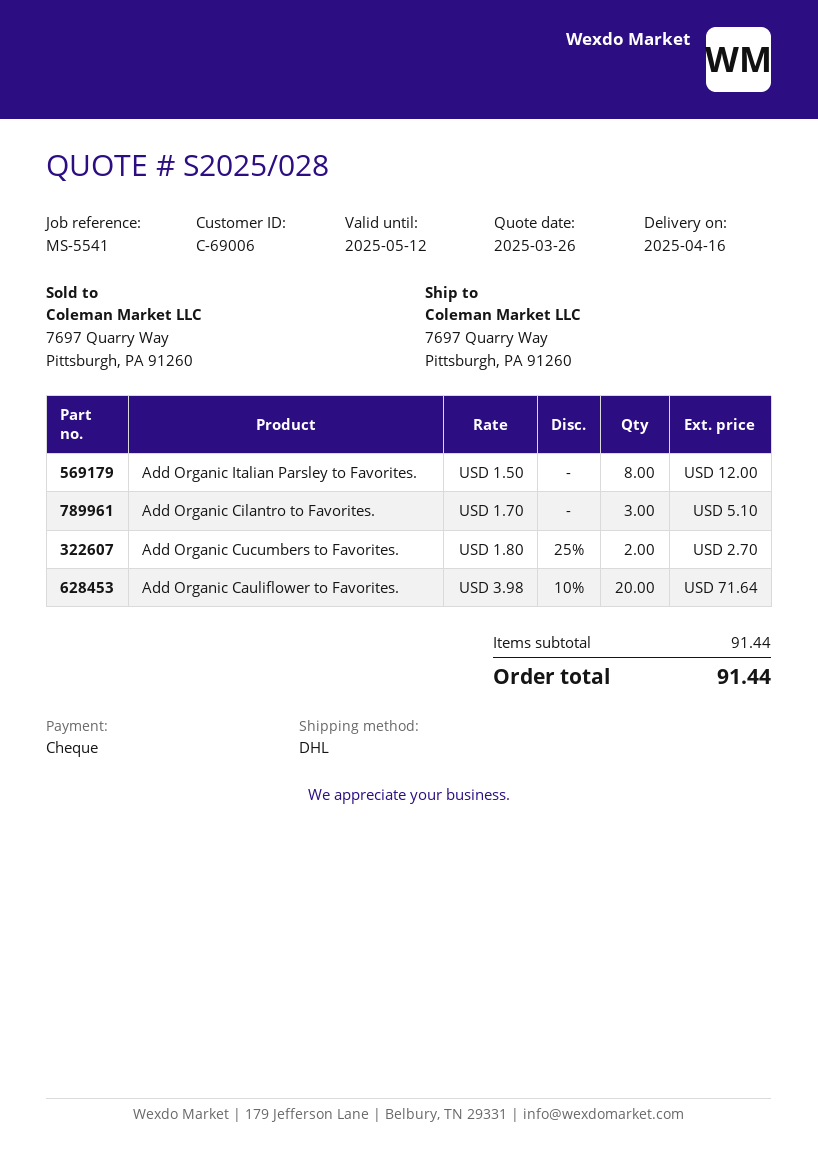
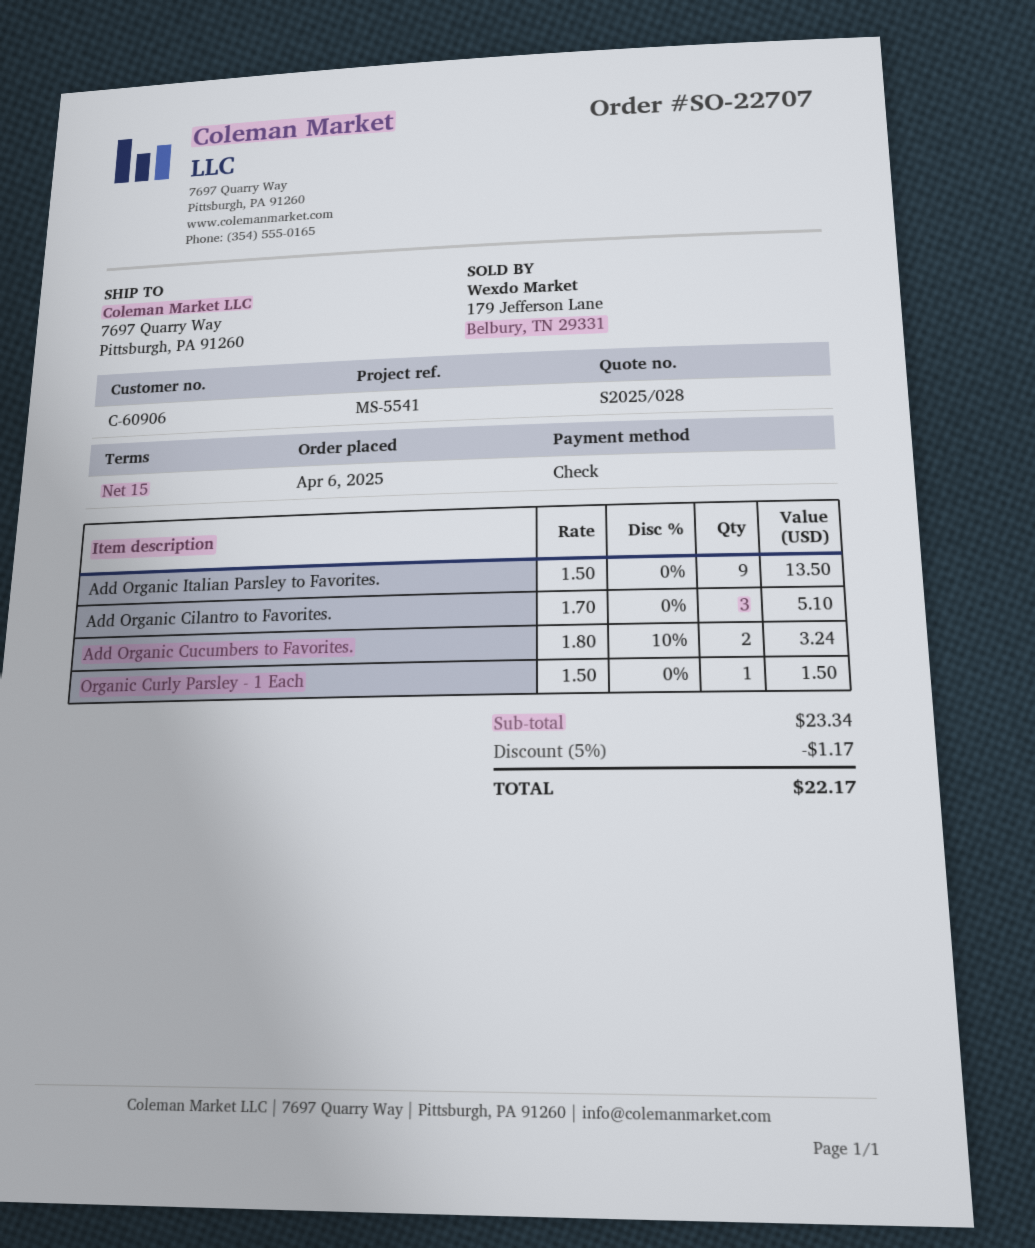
customer number: C-69006 -> C-60906
Add Organic Italian Parsley to Favorites.: 8 x 1.50 = 12.00 -> 9 x 1.50 = 13.50
Add Organic Cucumbers to Favorites.: 2 x 1.80 - 25% = 2.70 -> 2 x 1.80 - 10% = 3.24
Add Organic Cauliflower to Favorites.: 20 x 3.98 - 10% = 71.64 -> none
Organic Curly Parsley - 1 Each: none -> 1 x 1.50 = 1.50
subtotal: 91.44 -> 23.34
discount: none -> 5% = 1.17
total: 91.44 -> 22.17

